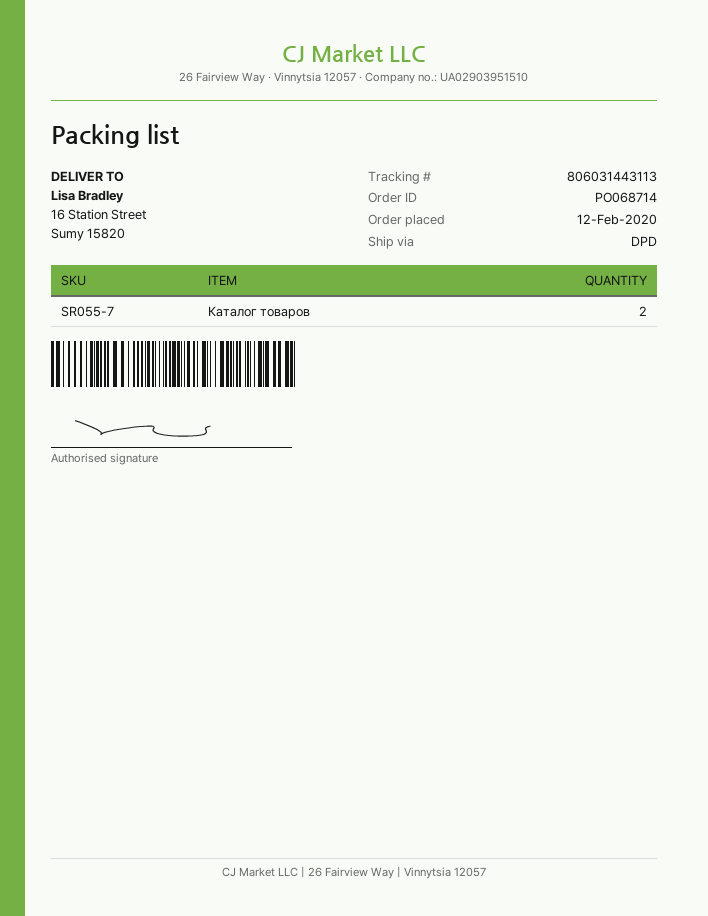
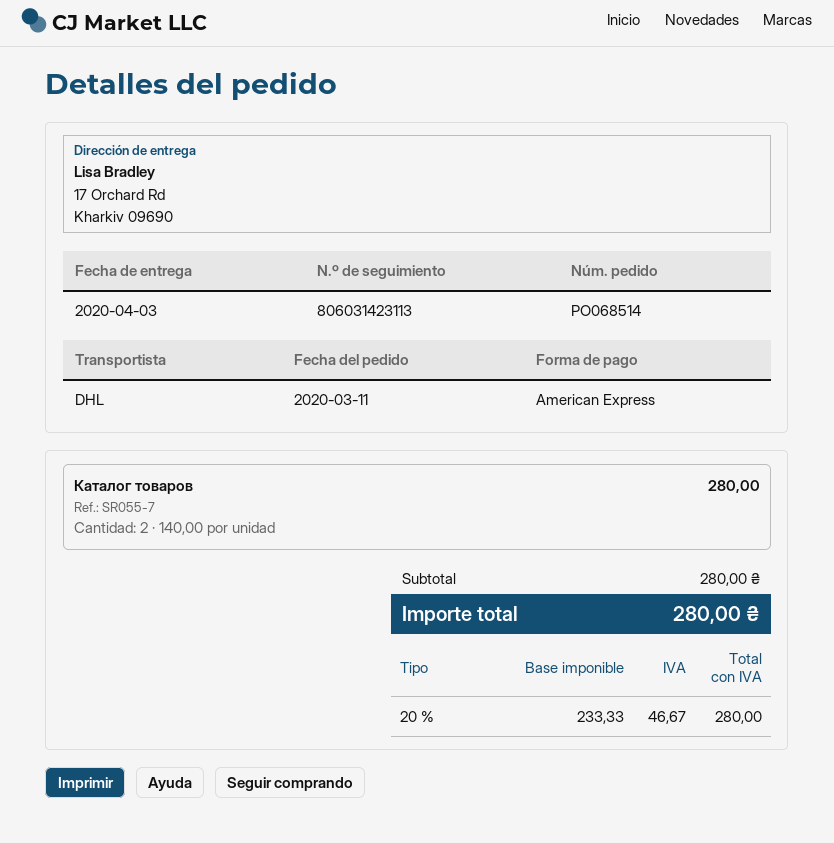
order number: PO068714 -> PO068514
order date: 2020-02-12 -> 2020-03-11
shipping method: DPD -> DHL
tracking number: 806031443113 -> 806031423113
ship to: 16 Station Street, Sumy 15820 -> 17 Orchard Rd, Kharkiv 09690

